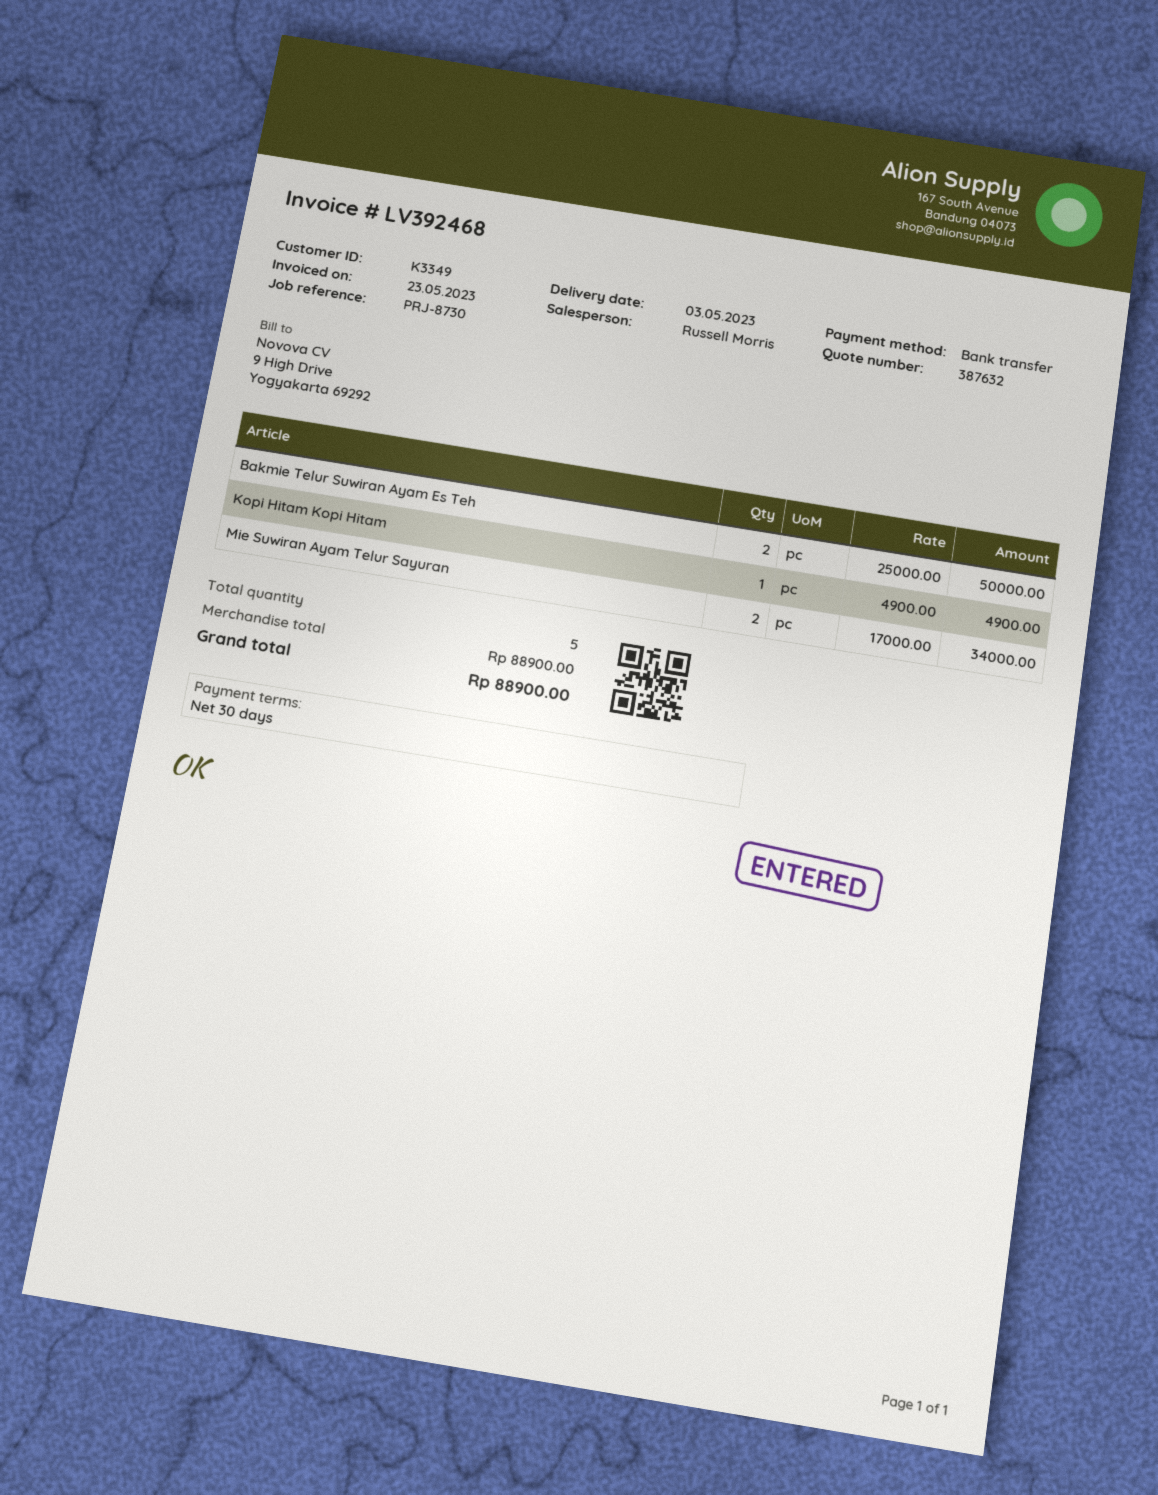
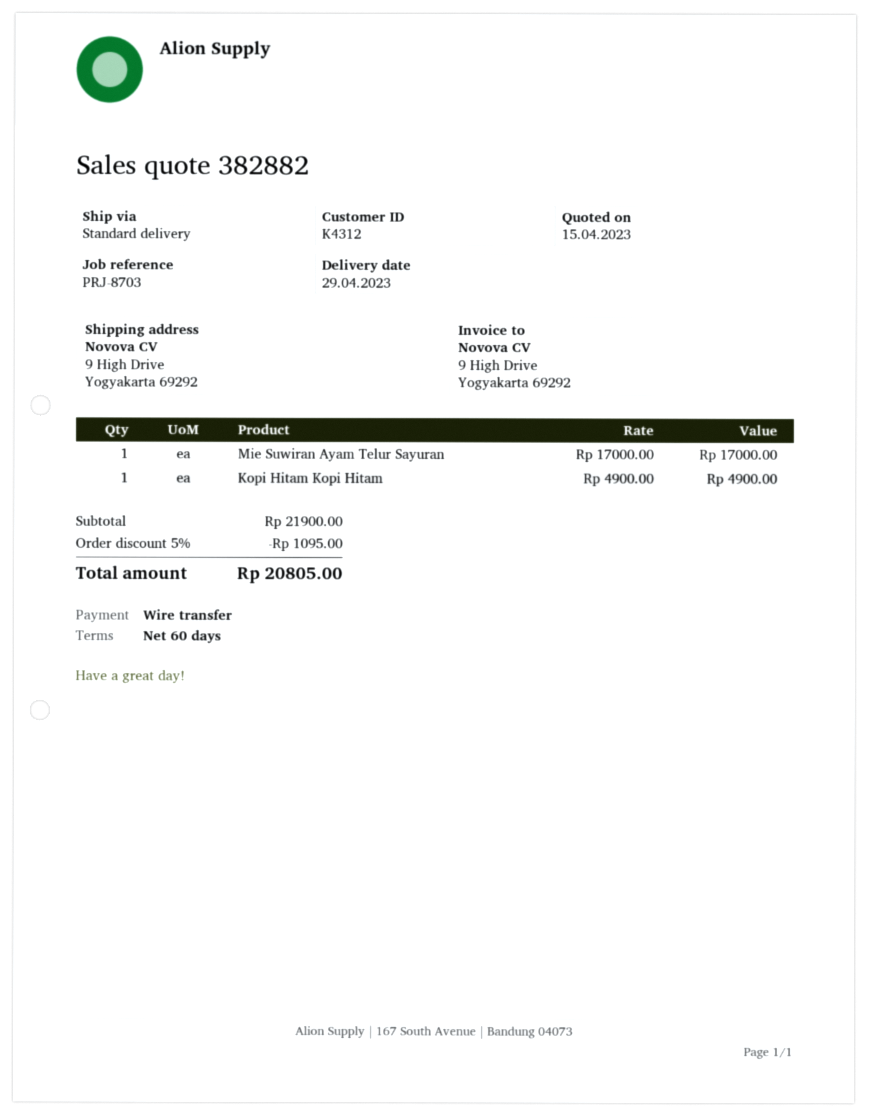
quote number: 387632 -> 382882
delivery date: 2023-05-03 -> 2023-04-29
payment terms: 30 days -> 60 days
customer number: K3349 -> K4312
reference: PRJ-8730 -> PRJ-8703
Bakmie Telur Suwiran Ayam Es Teh: 2 x 25000.00 = 50000.00 -> none
Mie Suwiran Ayam Telur Sayuran: 2 x 17000.00 = 34000.00 -> 1 x 17000.00 = 17000.00
subtotal: 88900.00 -> 21900.00
discount: none -> 5% = 1095.00
total: 88900.00 -> 20805.00

